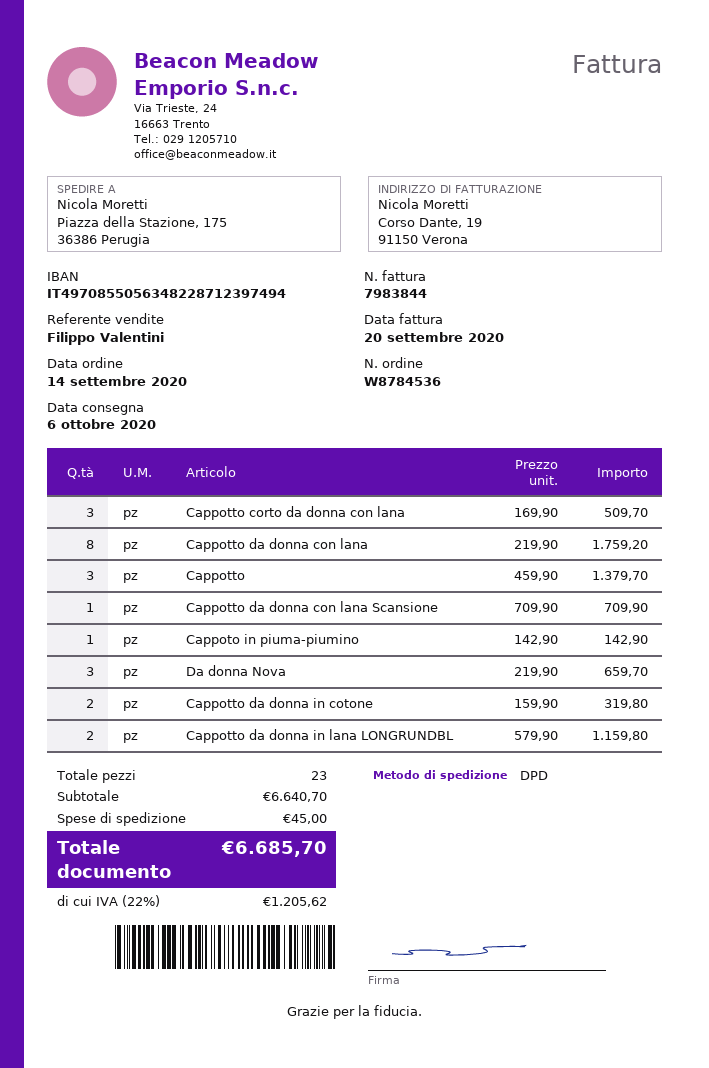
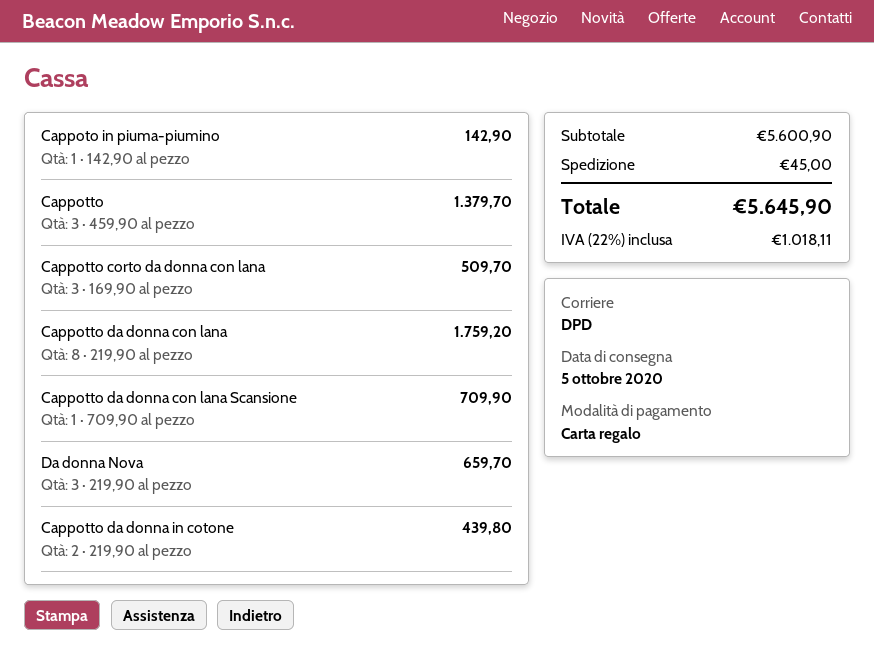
delivery date: 2020-10-06 -> 2020-10-05
Cappotto da donna in cotone: 2 x 159.90 = 319.80 -> 2 x 219.90 = 439.80
Cappotto da donna in lana LONGRUNDBL: 2 x 579.90 = 1159.80 -> none
subtotal: 6640.70 -> 5600.90
tax: 22% = 1205.62 -> 22% = 1018.11
total: 6685.70 -> 5645.90

